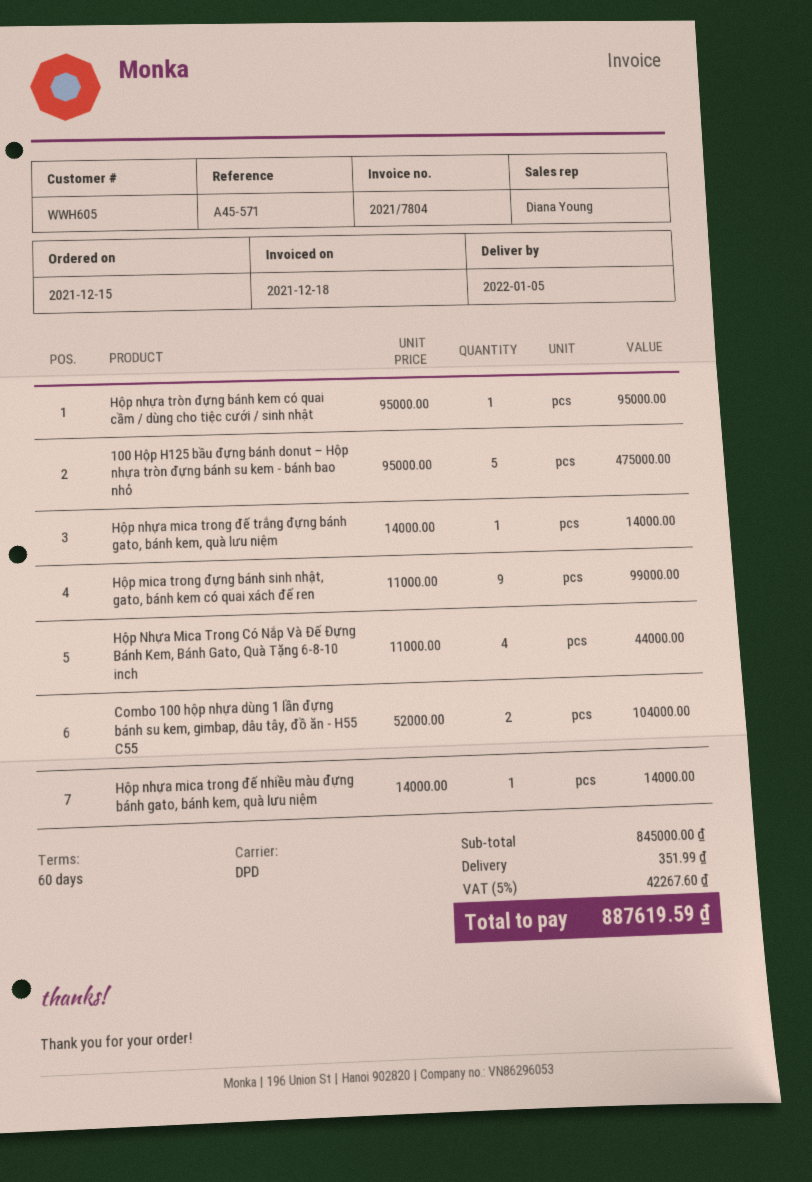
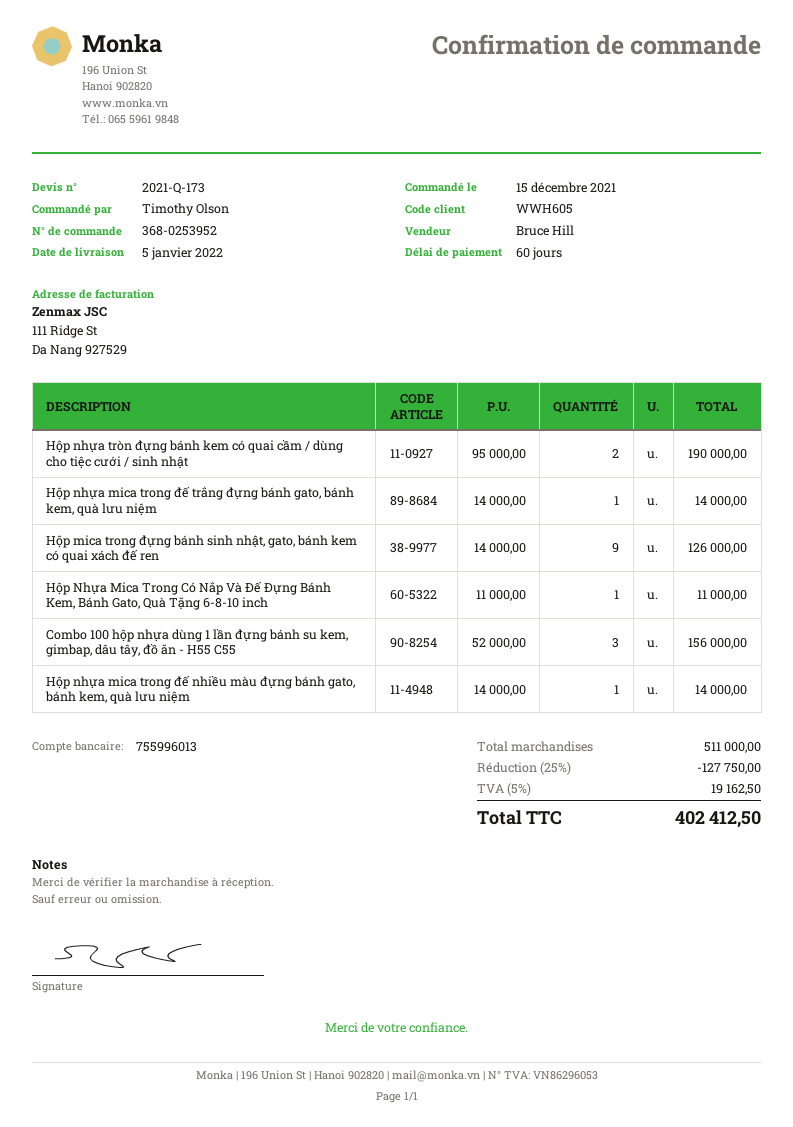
sales rep: Diana Young -> Bruce Hill
Hộp nhựa tròn đựng bánh kem có quai cầm / dùng cho tiệc cưới / sinh nhật: 1 x 95000.00 = 95000.00 -> 2 x 95000.00 = 190000.00
100 Hộp H125 bầu đựng bánh donut – Hộp nhựa tròn đựng bánh su kem - bánh bao nhỏ: 5 x 95000.00 = 475000.00 -> none
Hộp mica trong đựng bánh sinh nhật, gato, bánh kem có quai xách đế ren: 9 x 11000.00 = 99000.00 -> 9 x 14000.00 = 126000.00
Hộp Nhựa Mica Trong Có Nắp Và Đế Đựng Bánh Kem, Bánh Gato, Quà Tặng 6-8-10 inch: 4 x 11000.00 = 44000.00 -> 1 x 11000.00 = 11000.00
Combo 100 hộp nhựa dùng 1 lần đựng bánh su kem, gimbap, dâu tây, đồ ăn - H55 C55: 2 x 52000.00 = 104000.00 -> 3 x 52000.00 = 156000.00
subtotal: 845000.00 -> 511000.00
discount: none -> 25% = 127750.00
shipping: 351.99 -> none
tax: 5% = 42267.60 -> 5% = 19162.50
total: 887619.59 -> 402412.50

